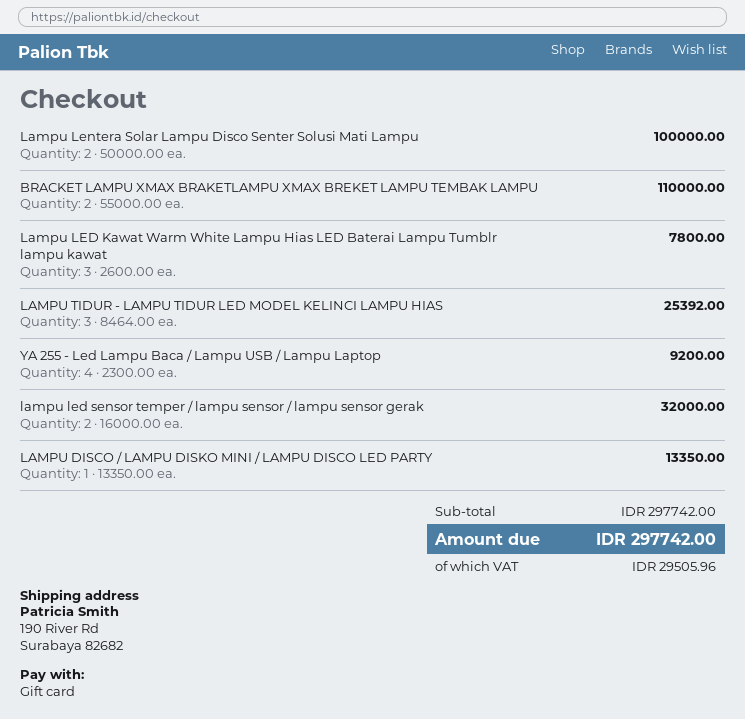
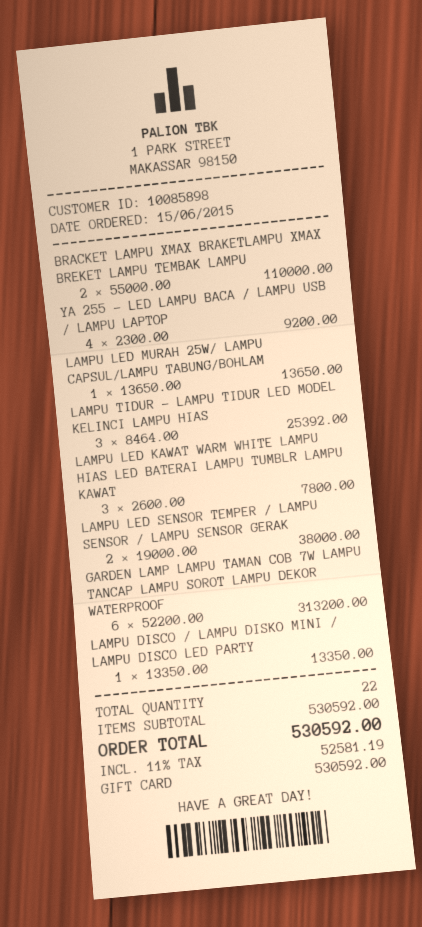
Lampu Lentera Solar Lampu Disco Senter Solusi Mati Lampu: 2 x 50000.00 = 100000.00 -> none
lampu led sensor temper / lampu sensor / lampu sensor gerak: 2 x 16000.00 = 32000.00 -> 2 x 19000.00 = 38000.00
LAMPU LED MURAH 25W/ LAMPU CAPSUL/LAMPU TABUNG/BOHLAM: none -> 1 x 13650.00 = 13650.00
GARDEN LAMP LAMPU TAMAN COB 7W LAMPU TANCAP LAMPU SOROT LAMPU DEKOR WATERPROOF: none -> 6 x 52200.00 = 313200.00
subtotal: 297742.00 -> 530592.00
tax: 29505.96 -> 52581.19
total: 297742.00 -> 530592.00

